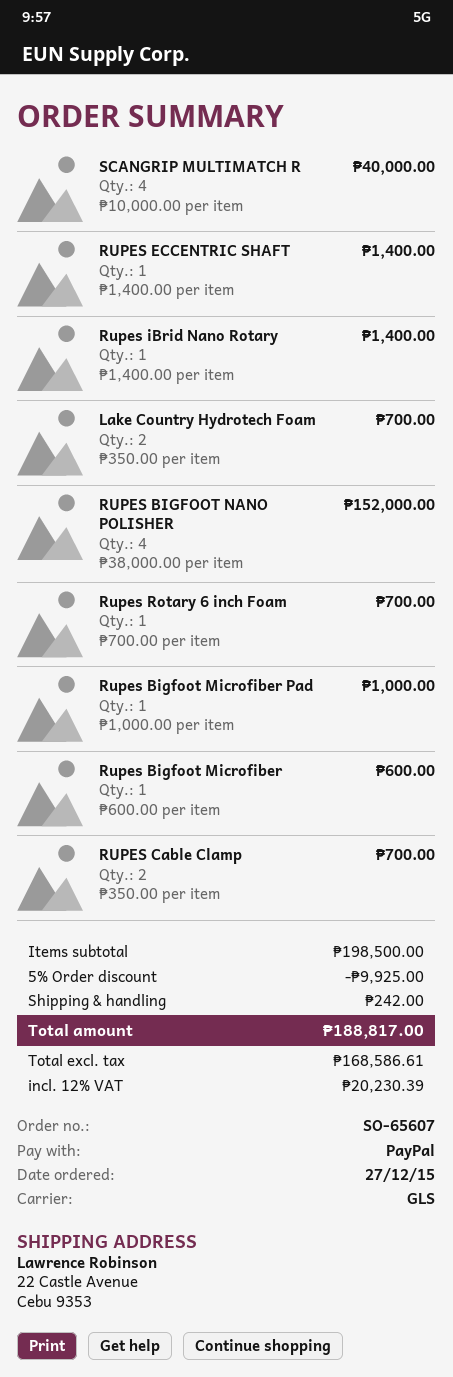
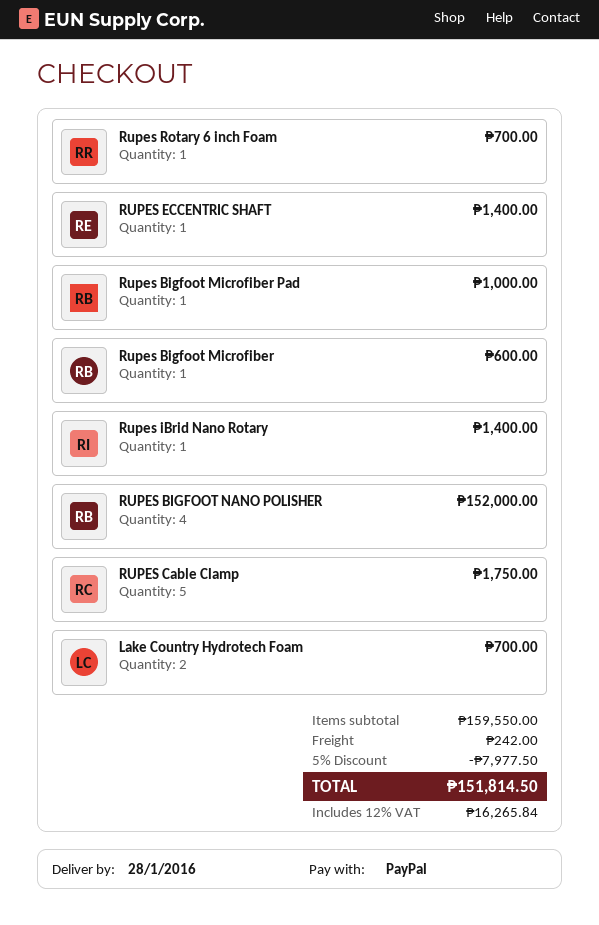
SCANGRIP MULTIMATCH R: 4 for 40000.00 -> none
RUPES Cable Clamp: 2 for 700.00 -> 5 for 1750.00
subtotal: 198500.00 -> 159550.00
discount: 5% = 9925.00 -> 5% = 7977.50
tax: 12% = 20230.39 -> 12% = 16265.84
total: 188817.00 -> 151814.50

